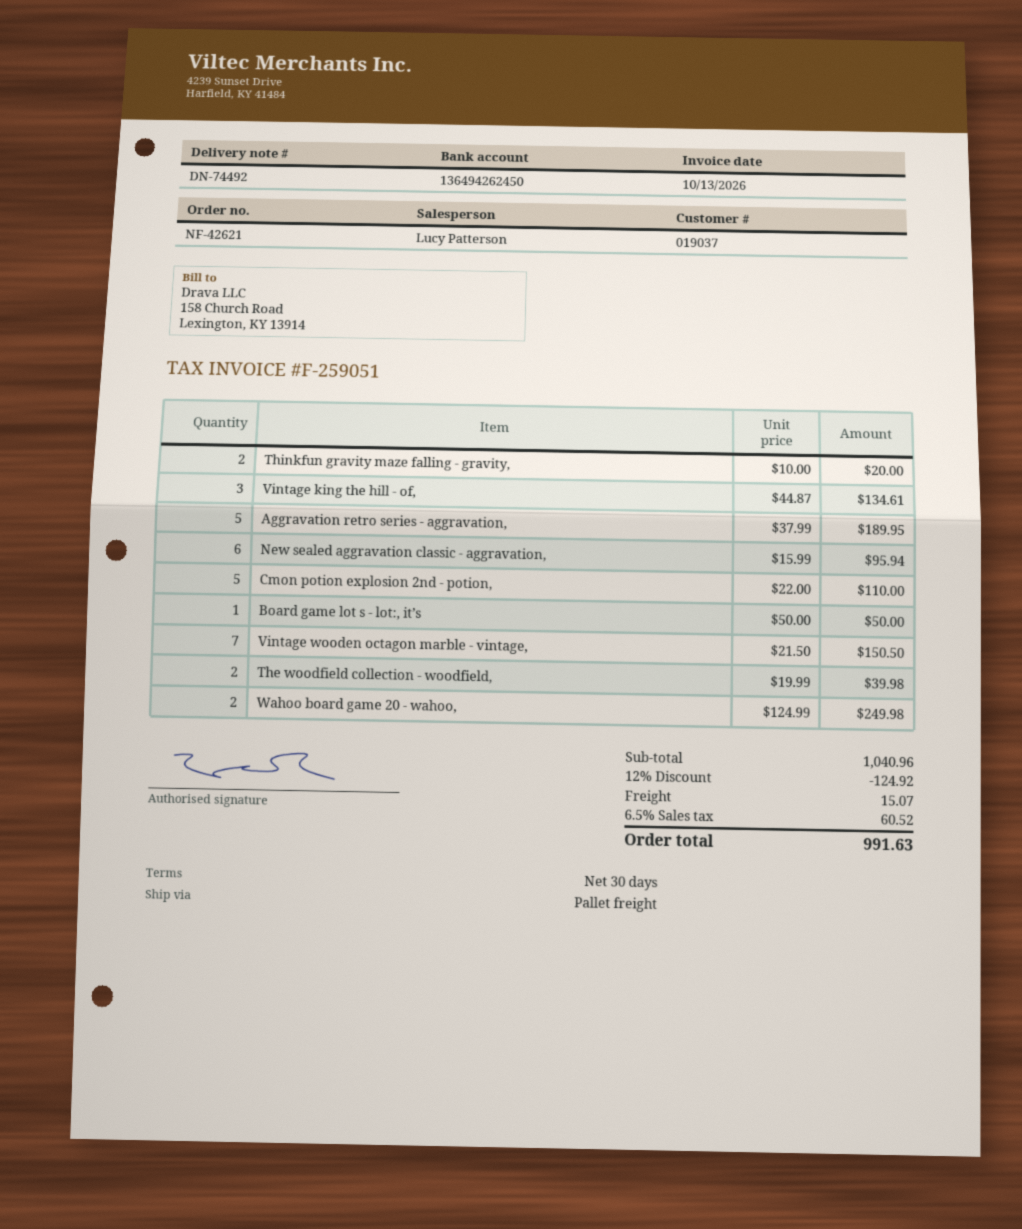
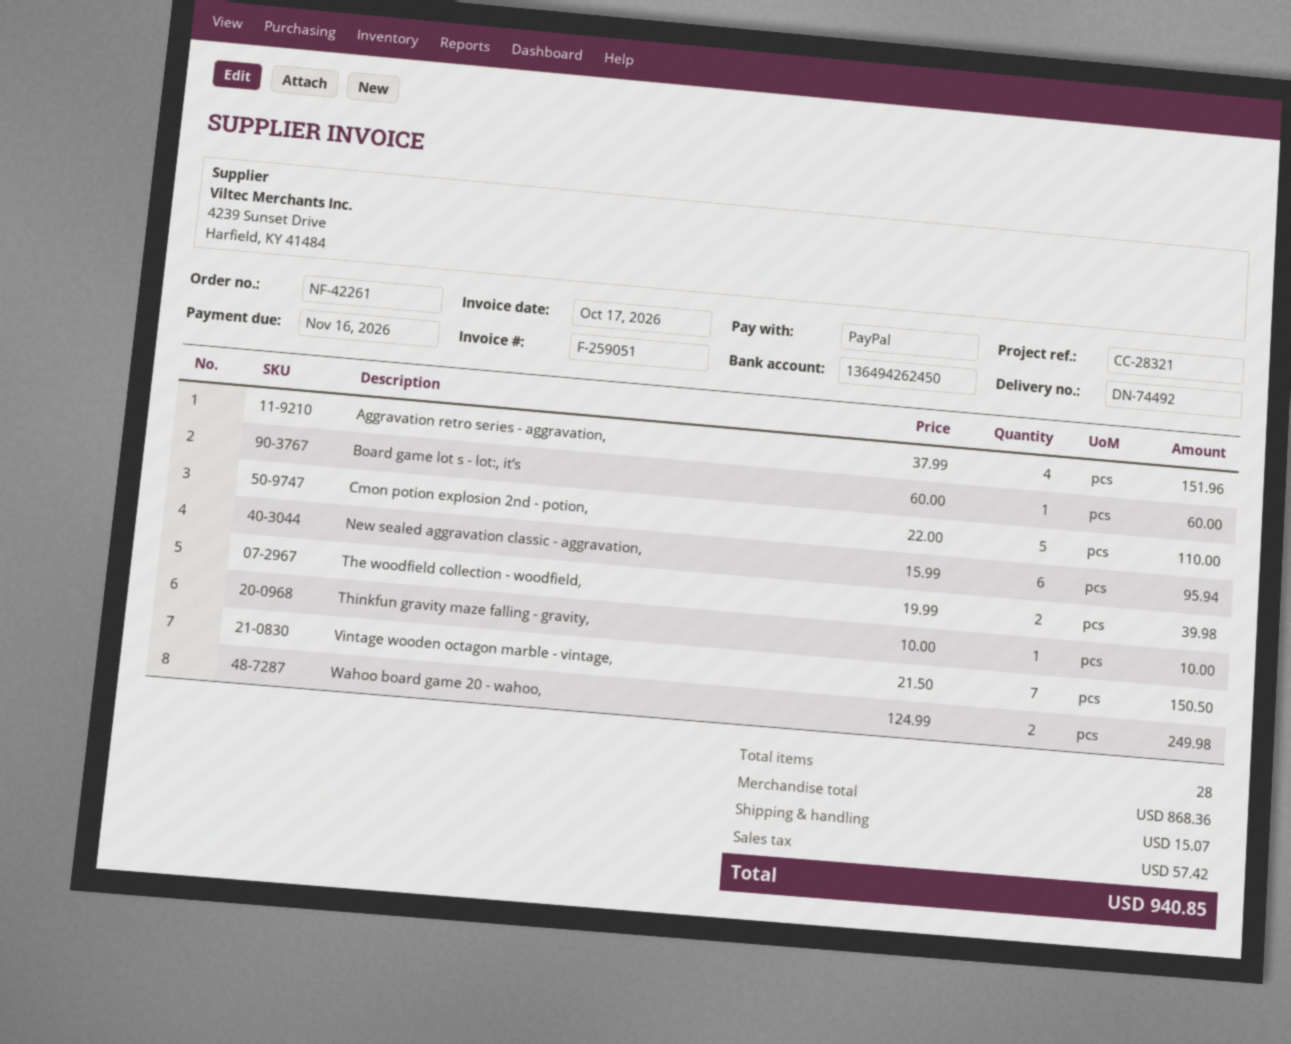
order number: NF-42621 -> NF-42261
invoice date: 2026-10-13 -> 2026-10-17
Thinkfun gravity maze falling - gravity,: 2 x 10.00 = 20.00 -> 1 x 10.00 = 10.00
Vintage king the hill - of,: 3 x 44.87 = 134.61 -> none
Aggravation retro series - aggravation,: 5 x 37.99 = 189.95 -> 4 x 37.99 = 151.96
Board game lot s - lot:, it’s: 1 x 50.00 = 50.00 -> 1 x 60.00 = 60.00
subtotal: 1040.96 -> 868.36
discount: 12% = 124.92 -> none
tax: 60.52 -> 57.42
total: 991.63 -> 940.85

